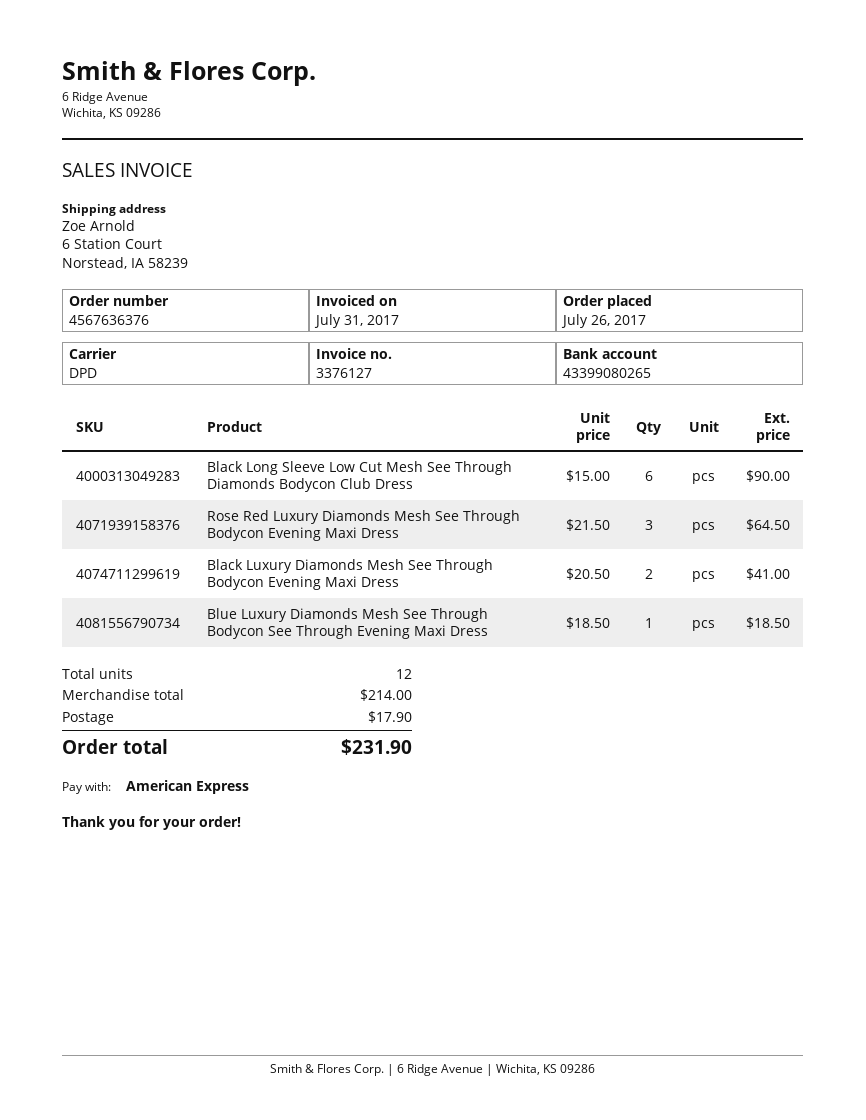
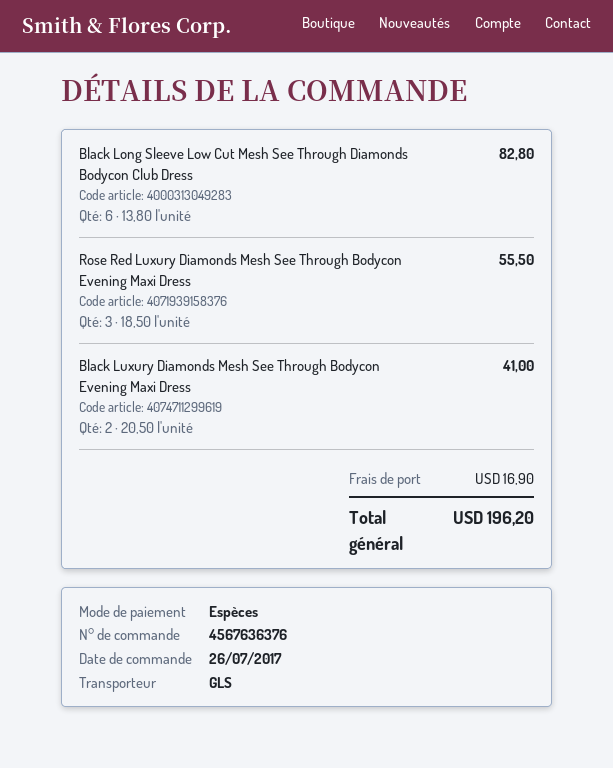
payment method: American Express -> cash
shipping method: DPD -> GLS
Black Long Sleeve Low Cut Mesh See Through Diamonds Bodycon Club Dress: 6 x 15.00 = 90.00 -> 6 x 13.80 = 82.80
Rose Red Luxury Diamonds Mesh See Through Bodycon Evening Maxi Dress: 3 x 21.50 = 64.50 -> 3 x 18.50 = 55.50
Blue Luxury Diamonds Mesh See Through Bodycon See Through Evening Maxi Dress: 1 x 18.50 = 18.50 -> none
shipping: 17.90 -> 16.90
total: 231.90 -> 196.20

